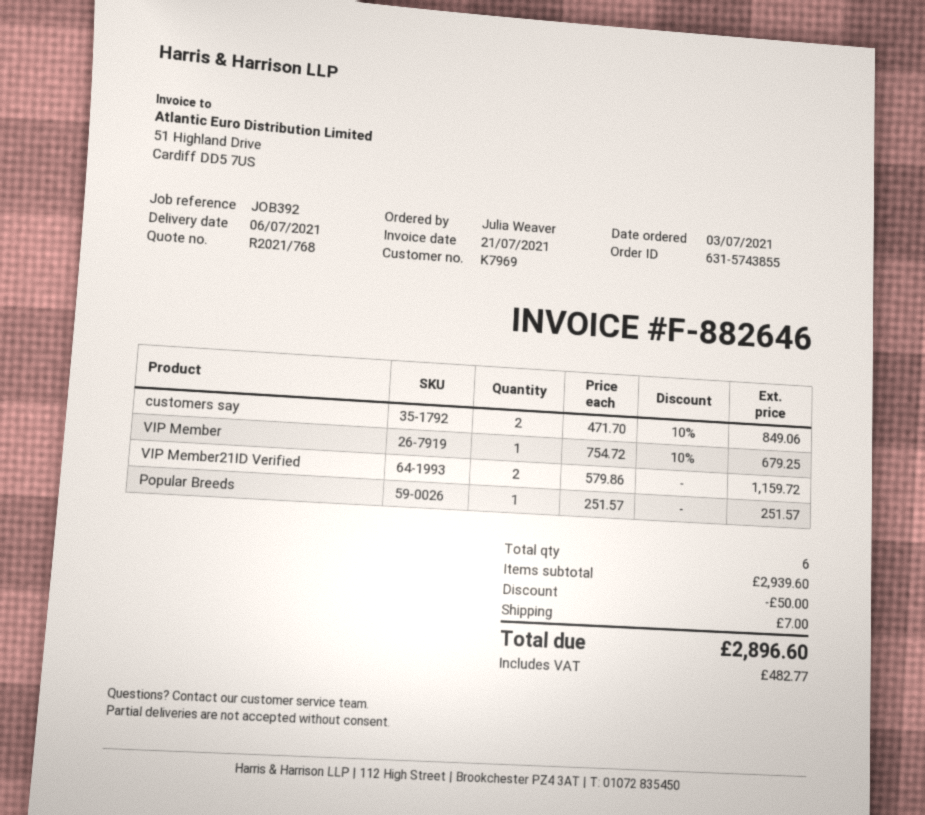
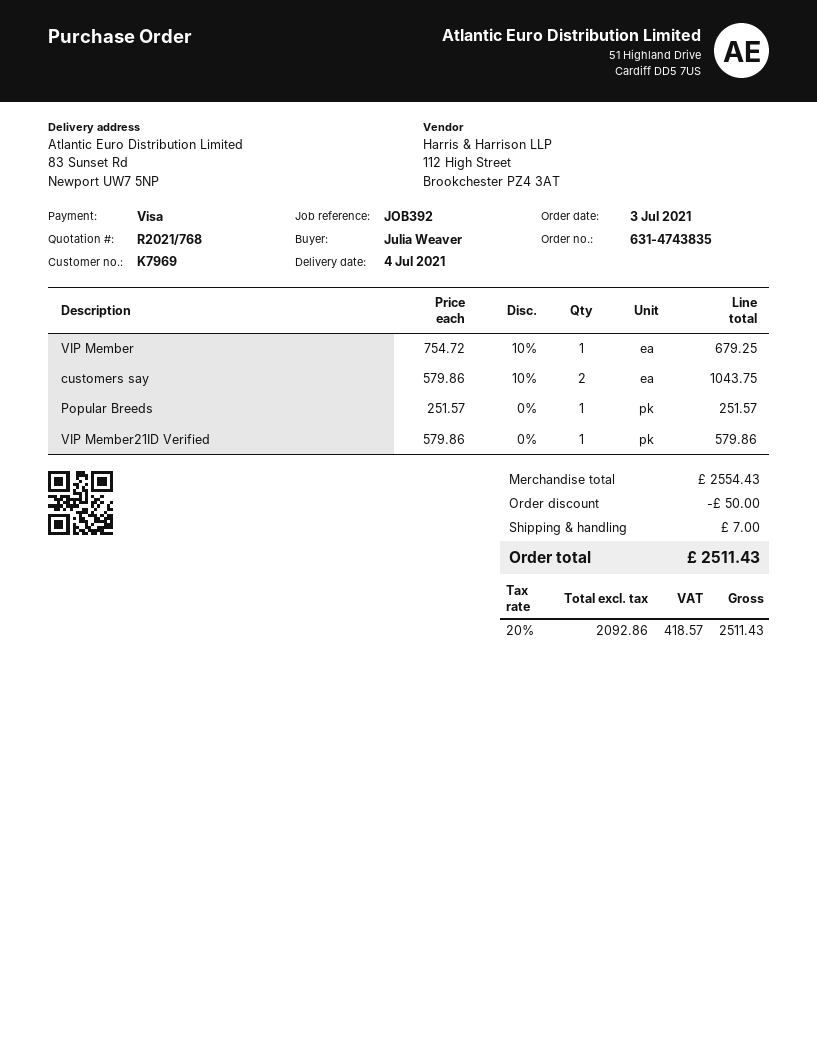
order number: 631-5743855 -> 631-4743835
delivery date: 2021-07-06 -> 2021-07-04
customers say: 2 x 471.70 - 10% = 849.06 -> 2 x 579.86 - 10% = 1043.75
VIP Member21ID Verified: 2 x 579.86 = 1159.72 -> 1 x 579.86 = 579.86
subtotal: 2939.60 -> 2554.43
tax: 482.77 -> 418.57
total: 2896.60 -> 2511.43

